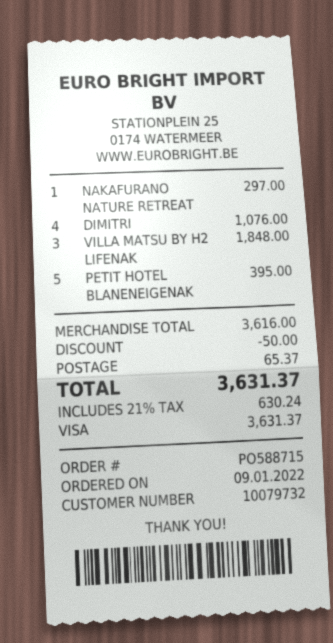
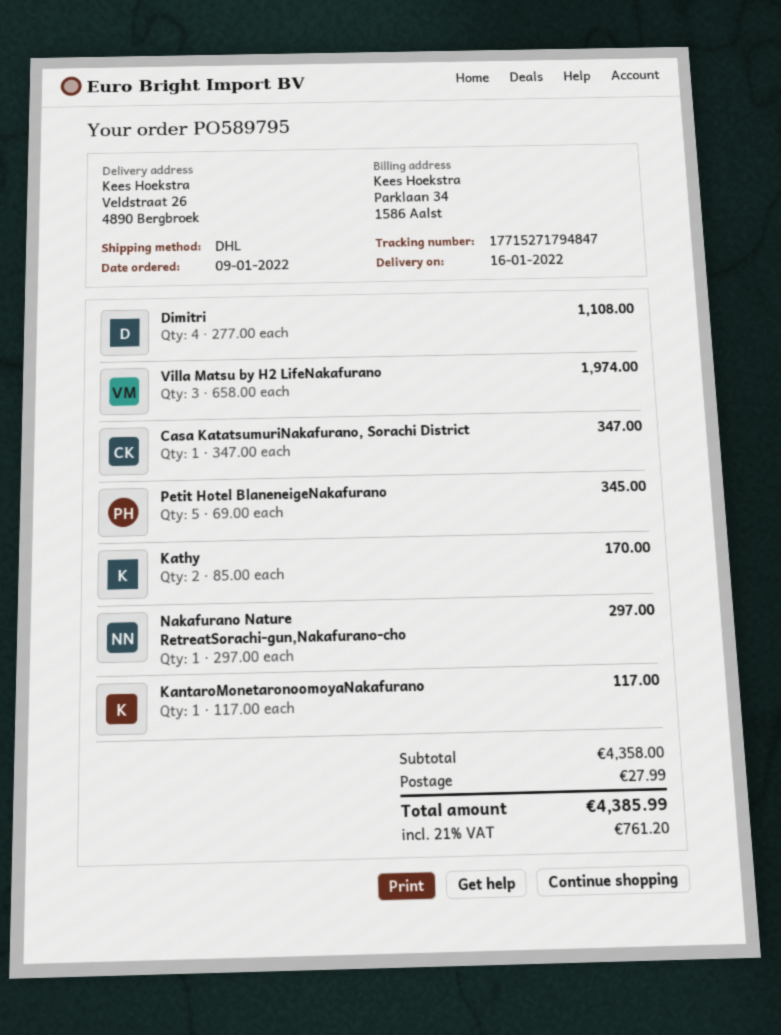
order number: PO588715 -> PO589795
DIMITRI: 4 for 1076.00 -> 4 for 1108.00
VILLA MATSU BY H2 LIFENAK: 3 for 1848.00 -> 3 for 1974.00
PETIT HOTEL BLANENEIGENAK: 5 for 395.00 -> 5 for 345.00
Casa KatatsumuriNakafurano, Sorachi District: none -> 1 for 347.00
Kathy: none -> 2 for 170.00
KantaroMonetaronoomoyaNakafurano: none -> 1 for 117.00
subtotal: 3616.00 -> 4358.00
discount: 50.00 -> none
shipping: 65.37 -> 27.99
tax: 21% = 630.24 -> 21% = 761.20
total: 3631.37 -> 4385.99

